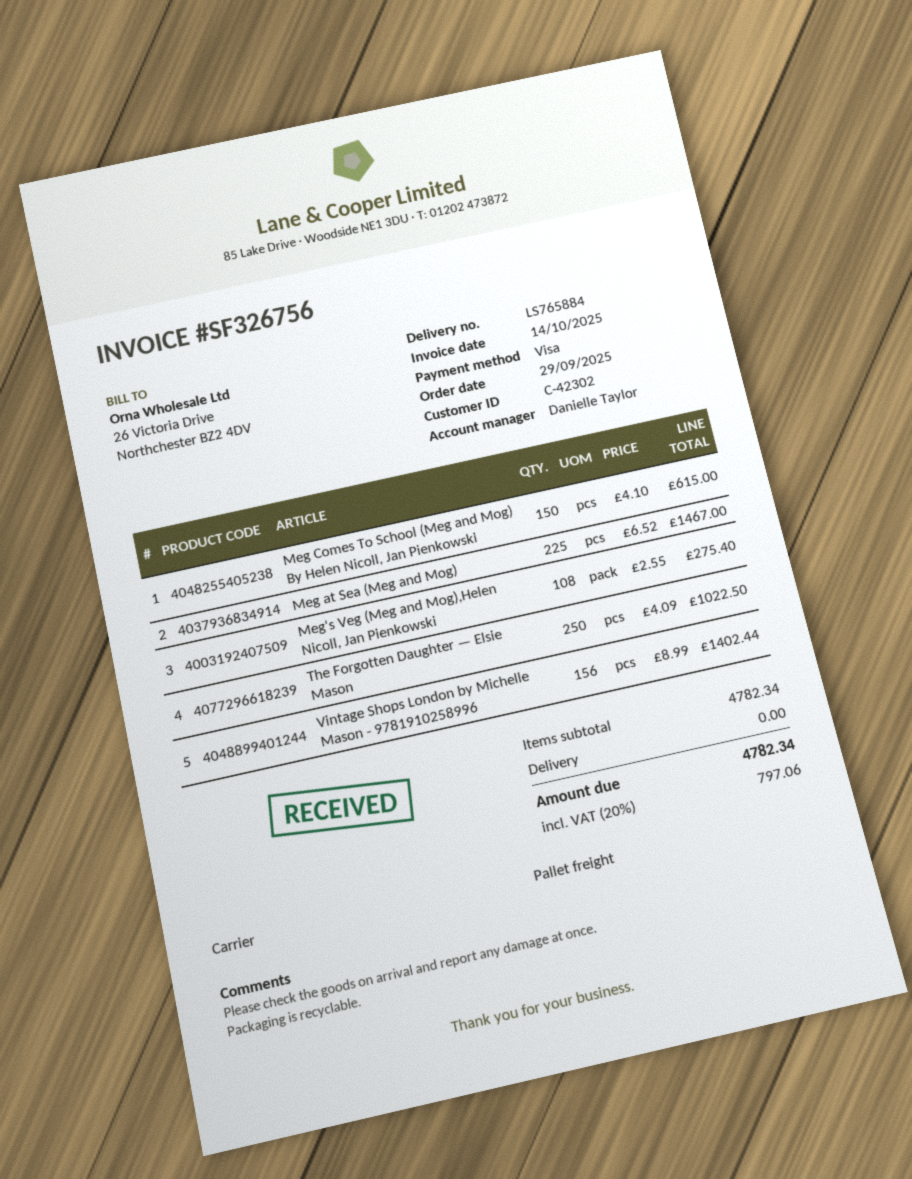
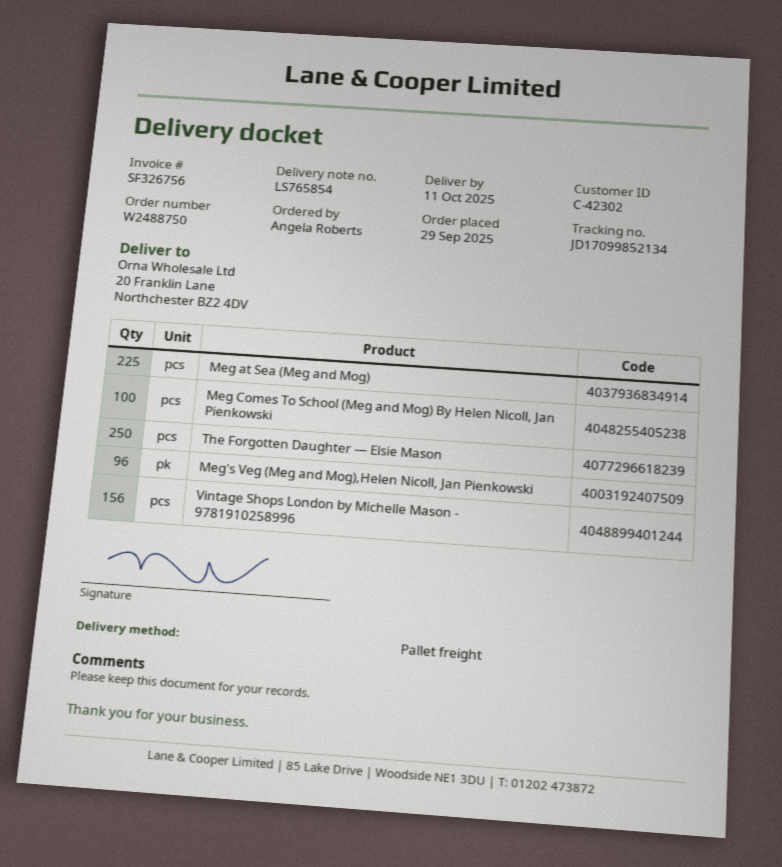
delivery note number: LS765884 -> LS765854
Meg Comes To School (Meg and Mog) By Helen Nicoll, Jan Pienkowski: 150 -> 100
Meg's Veg (Meg and Mog),Helen Nicoll, Jan Pienkowski: 108 -> 96

